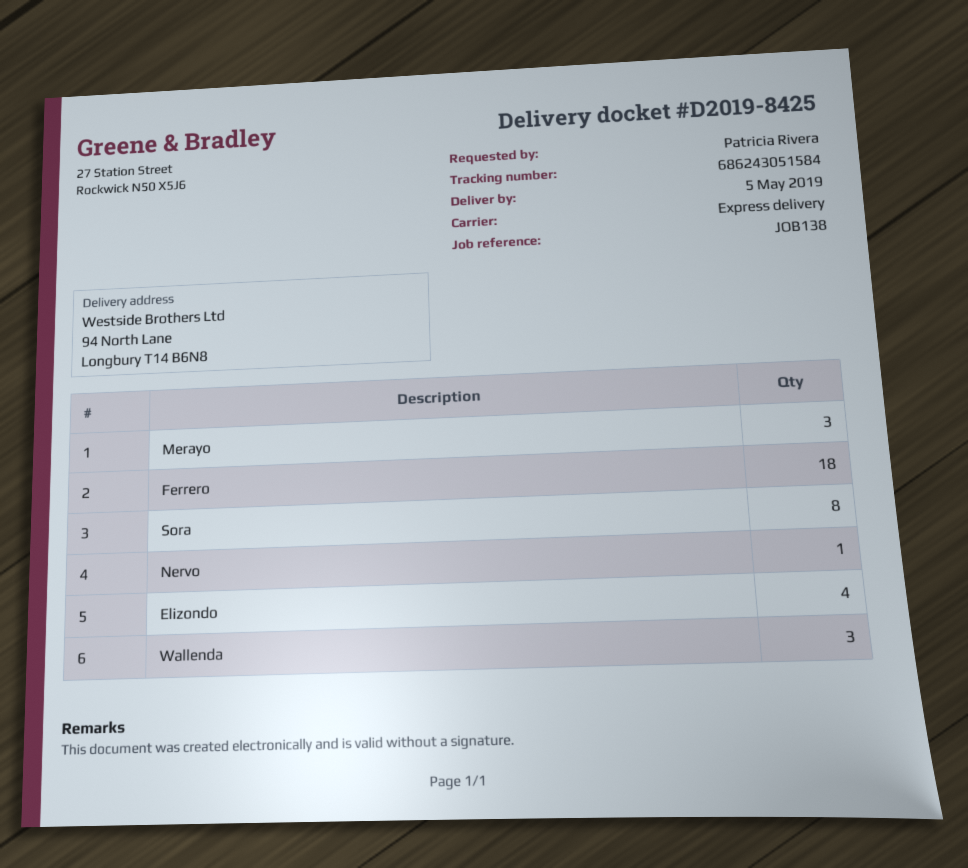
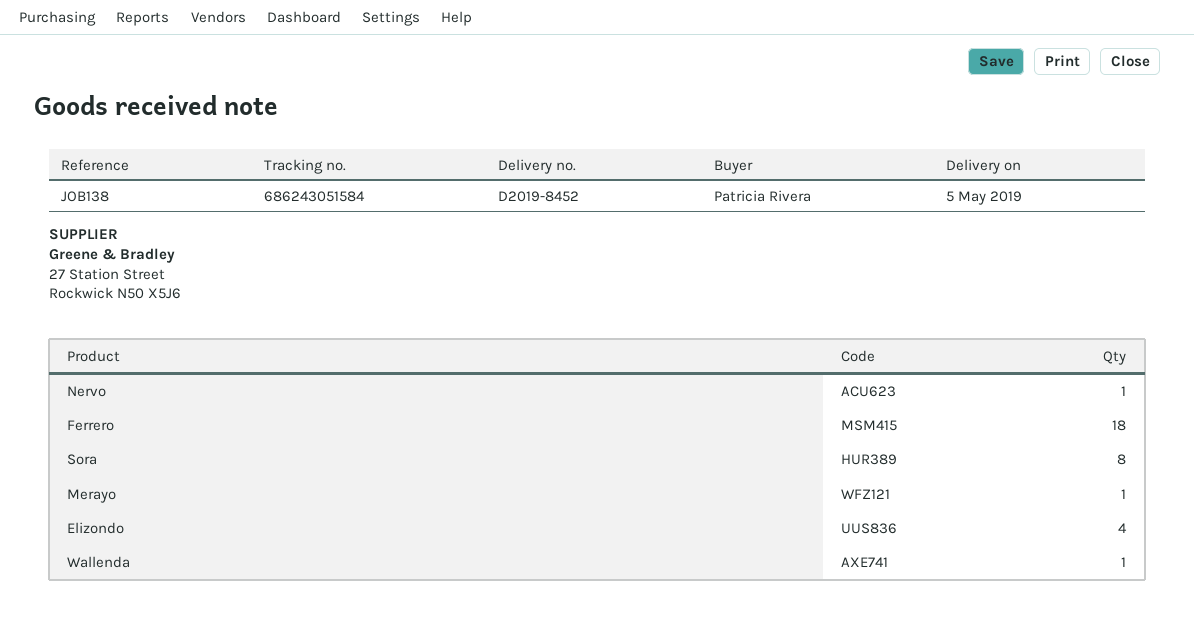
delivery note number: D2019-8425 -> D2019-8452
Merayo: 3 -> 1
Wallenda: 3 -> 1

